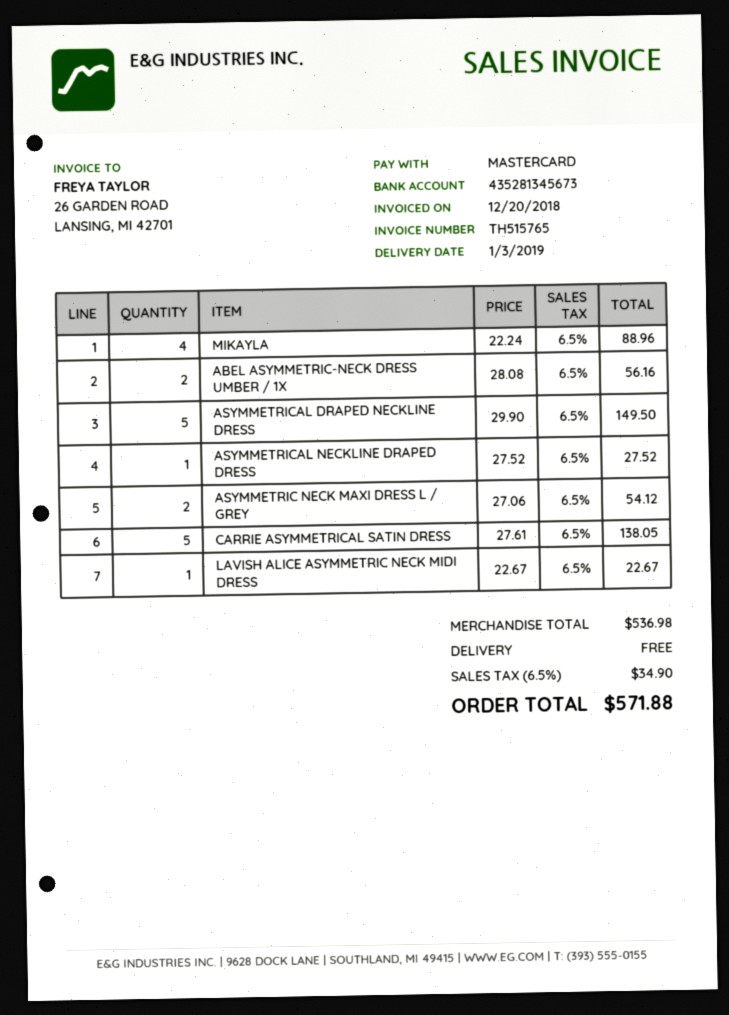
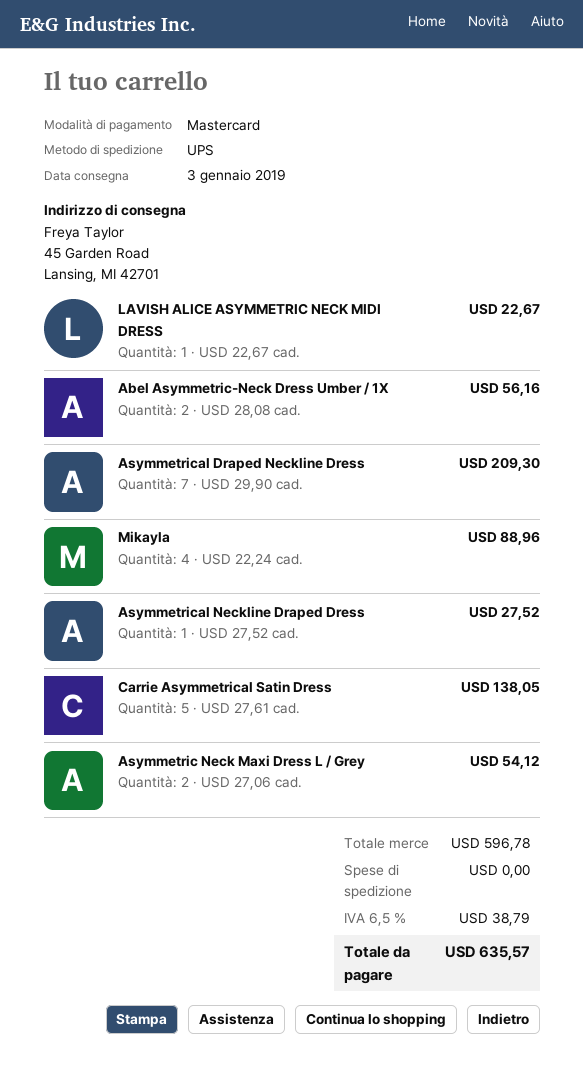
ASYMMETRICAL DRAPED NECKLINE DRESS: 5 x 29.90 = 149.50 -> 7 x 29.90 = 209.30
subtotal: 536.98 -> 596.78
tax: 6.5% = 34.90 -> 6.5% = 38.79
total: 571.88 -> 635.57

